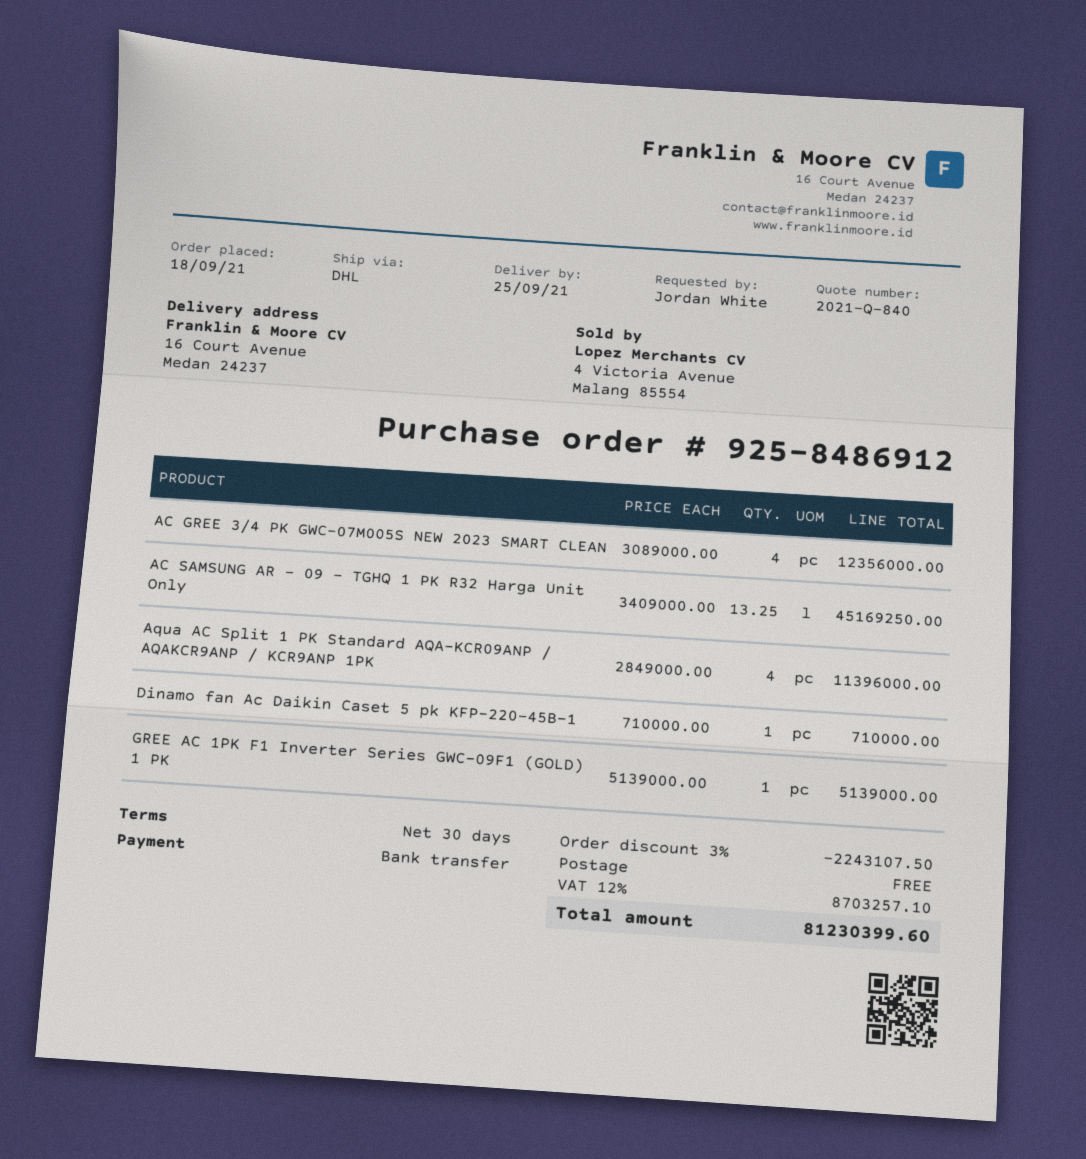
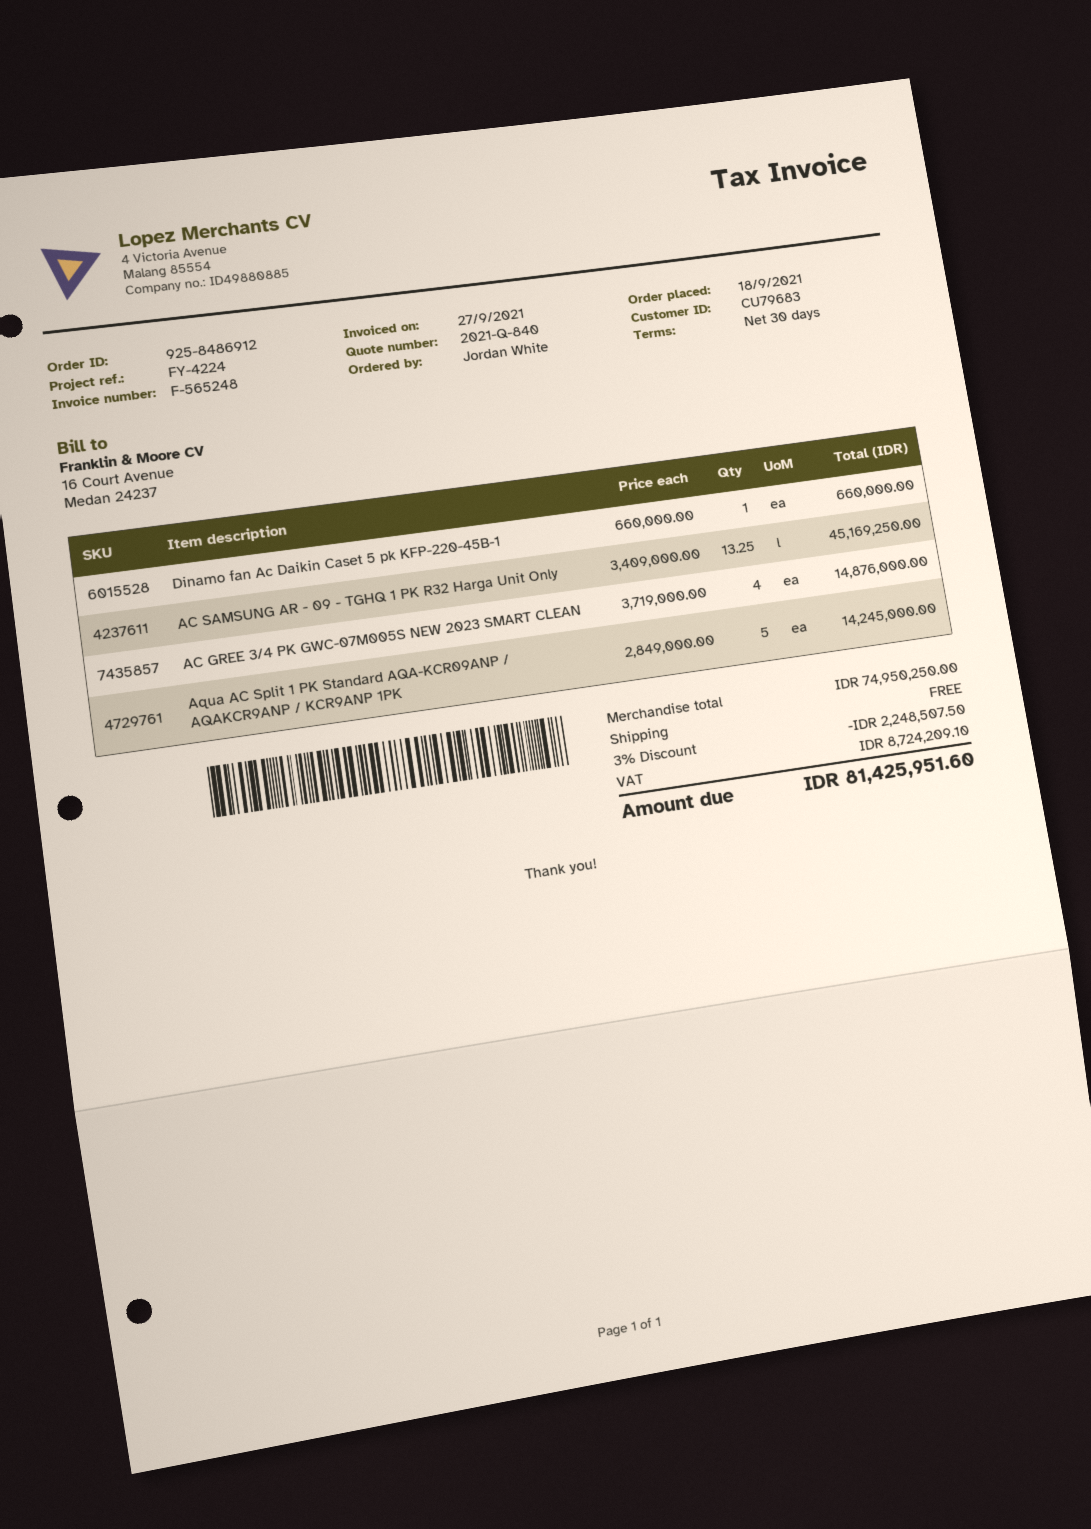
AC GREE 3/4 PK GWC-07M005S NEW 2023 SMART CLEAN: 4 x 3089000.00 = 12356000.00 -> 4 x 3719000.00 = 14876000.00
Aqua AC Split 1 PK Standard AQA-KCR09ANP / AQAKCR9ANP / KCR9ANP 1PK: 4 x 2849000.00 = 11396000.00 -> 5 x 2849000.00 = 14245000.00
Dinamo fan Ac Daikin Caset 5 pk KFP-220-45B-1: 1 x 710000.00 = 710000.00 -> 1 x 660000.00 = 660000.00
GREE AC 1PK F1 Inverter Series GWC-09F1 (GOLD) 1 PK: 1 x 5139000.00 = 5139000.00 -> none
discount: 3% = 2243107.50 -> 3% = 2248507.50
tax: 8703257.10 -> 8724209.10
total: 81230399.60 -> 81425951.60

